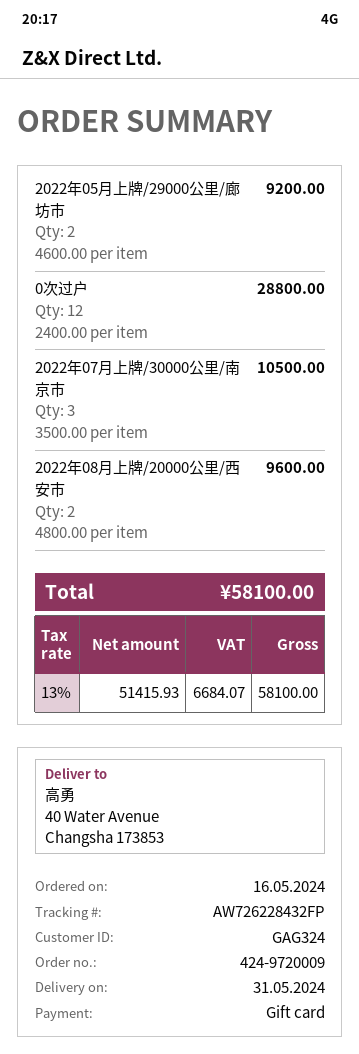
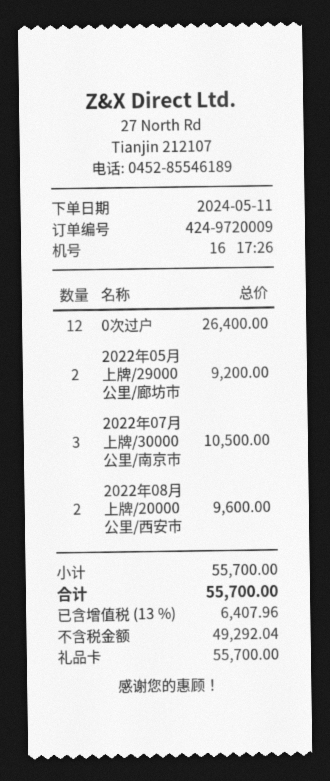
order date: 2024-05-16 -> 2024-05-11
0次过户: 12 for 28800.00 -> 12 for 26400.00
net: 51415.93 -> 49292.04
tax: 13% = 6684.07 -> 13% = 6407.96
total: 58100.00 -> 55700.00

